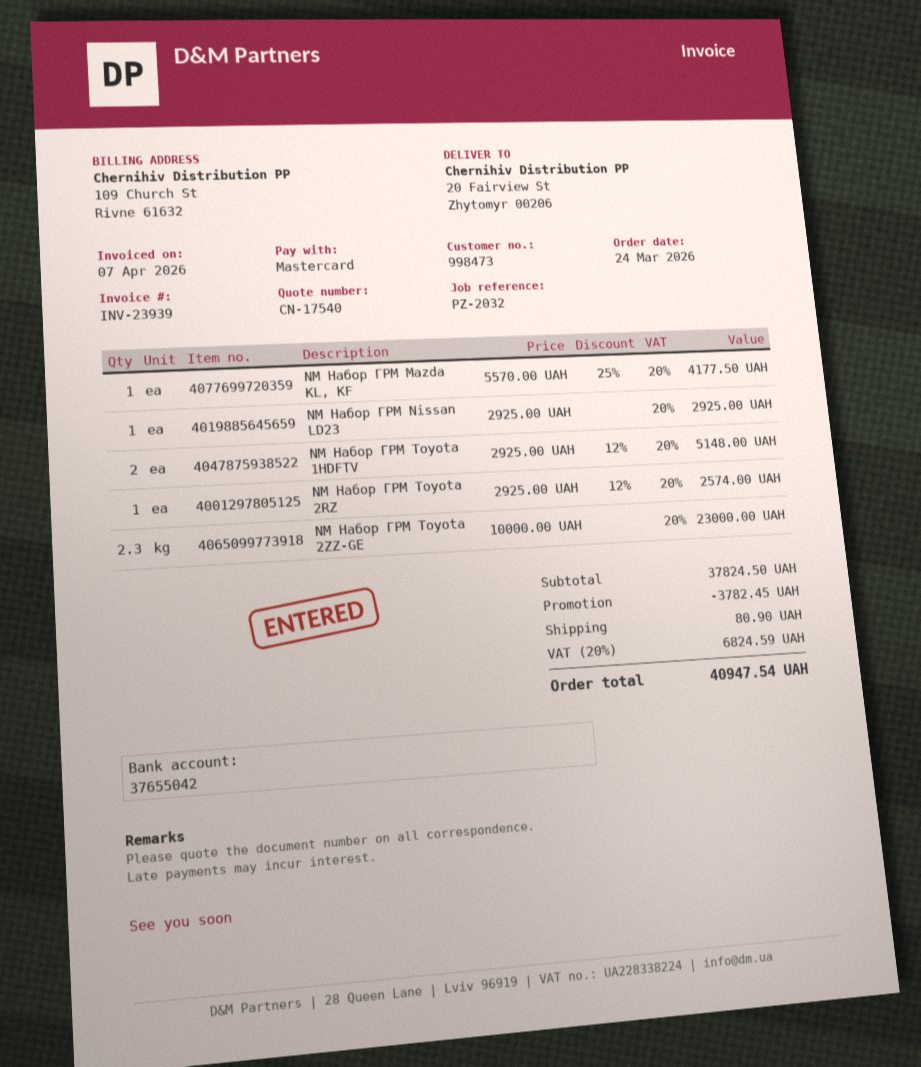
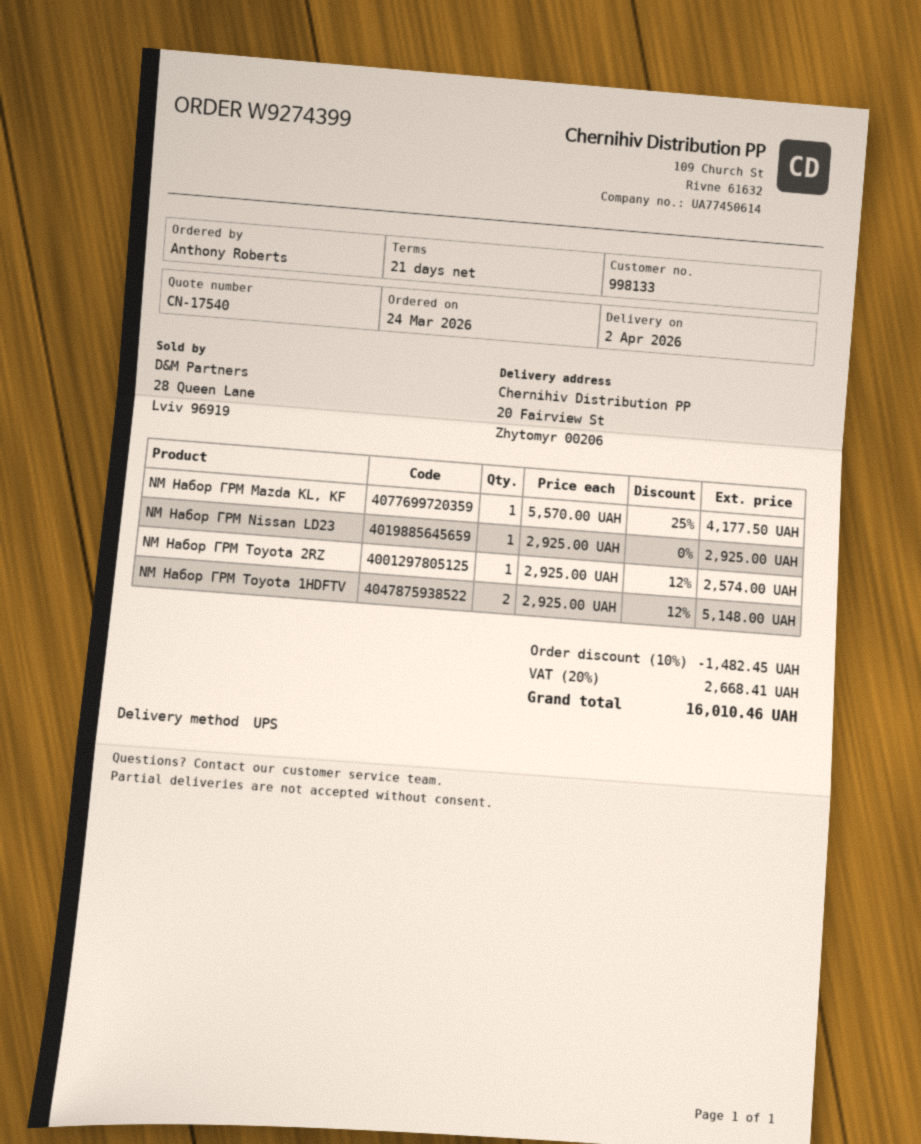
customer number: 998473 -> 998133
NM Набор ГРМ Toyota 2ZZ-GE: 2.3 x 10000.00 = 23000.00 -> none
discount: 3782.45 -> 1482.45
shipping: 80.90 -> none
tax: 20% = 6824.59 -> 20% = 2668.41
total: 40947.54 -> 16010.46

